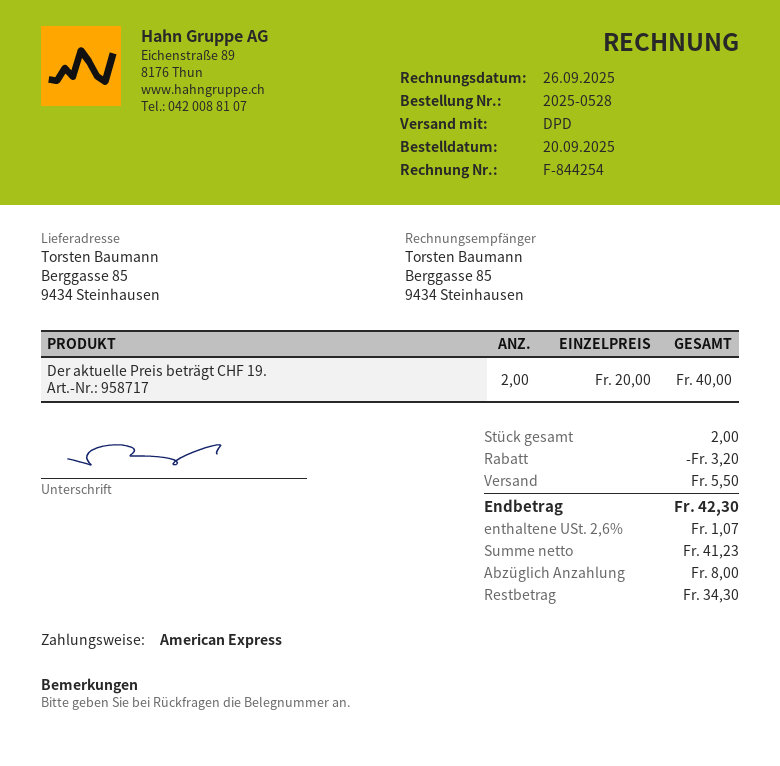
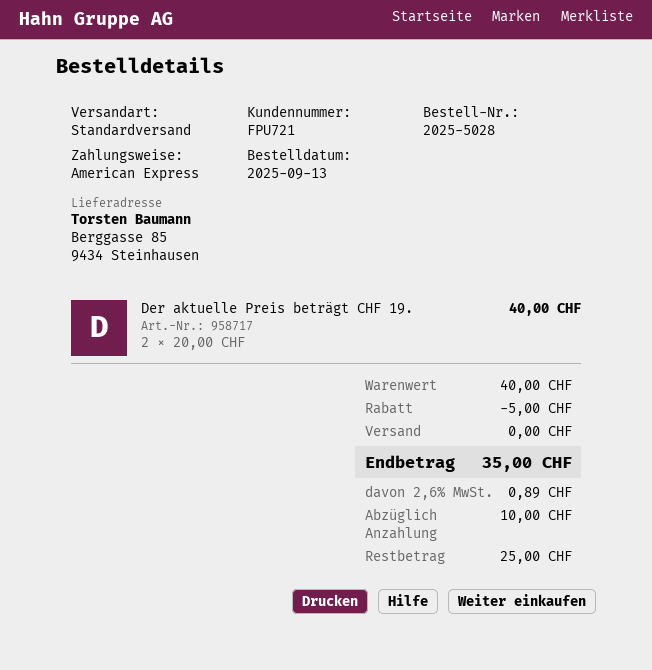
order number: 2025-0528 -> 2025-5028
order date: 2025-09-20 -> 2025-09-13
shipping method: DPD -> standard
discount: 3.20 -> 5.00
shipping: 5.50 -> 0.00
tax: 2.6% = 1.07 -> 2.6% = 0.89
total: 42.30 -> 35.00
deposit: 8.00 -> 10.00
balance: 34.30 -> 25.00

